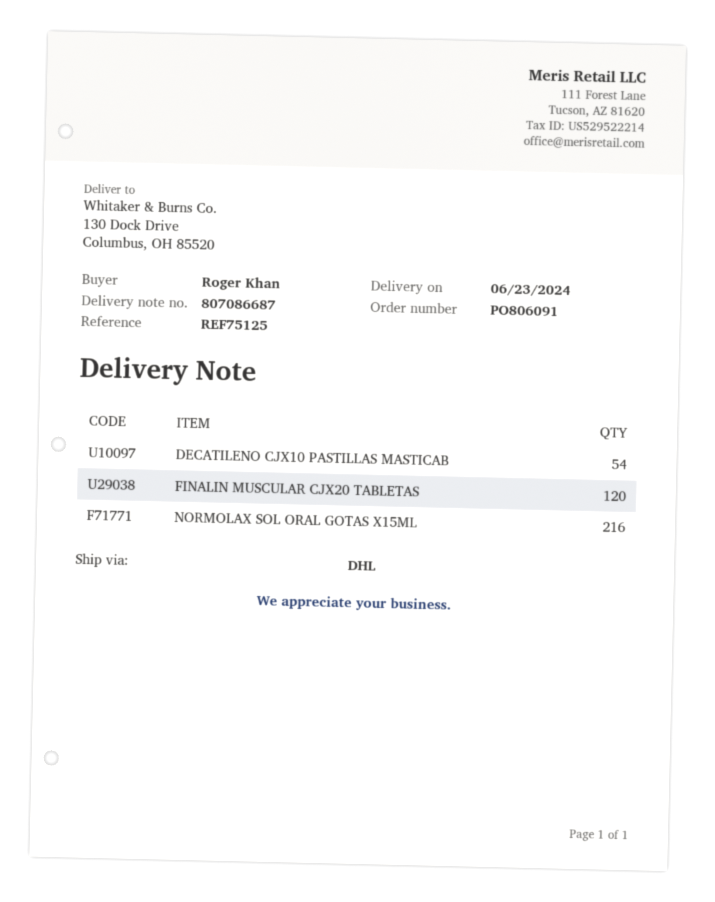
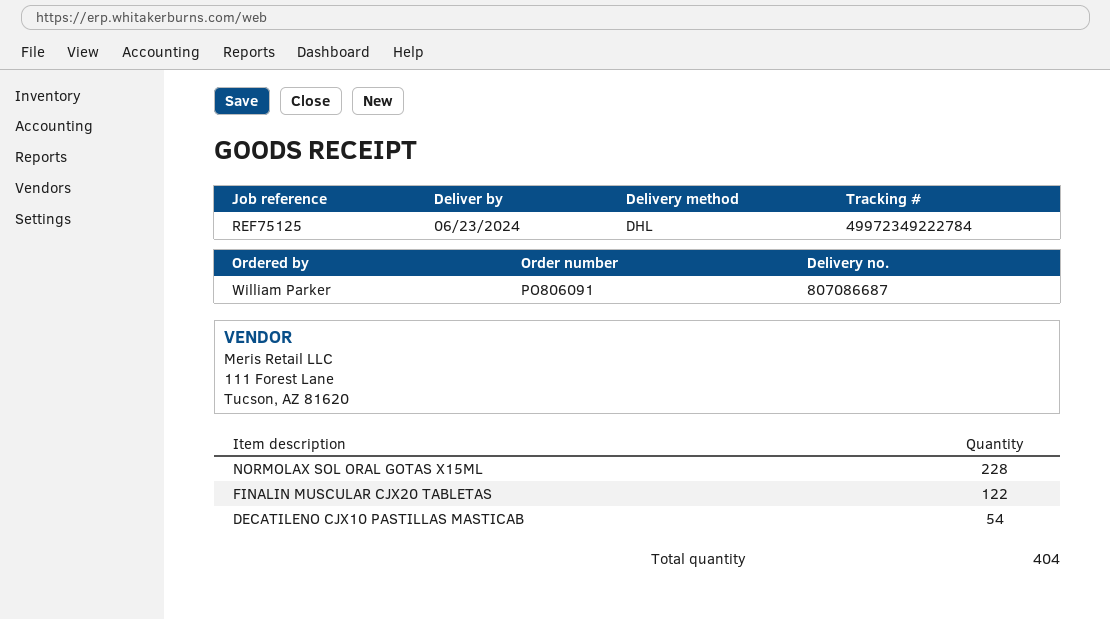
ordered by: Roger Khan -> William Parker
FINALIN MUSCULAR CJX20 TABLETAS: 120 -> 122
NORMOLAX SOL ORAL GOTAS X15ML: 216 -> 228

